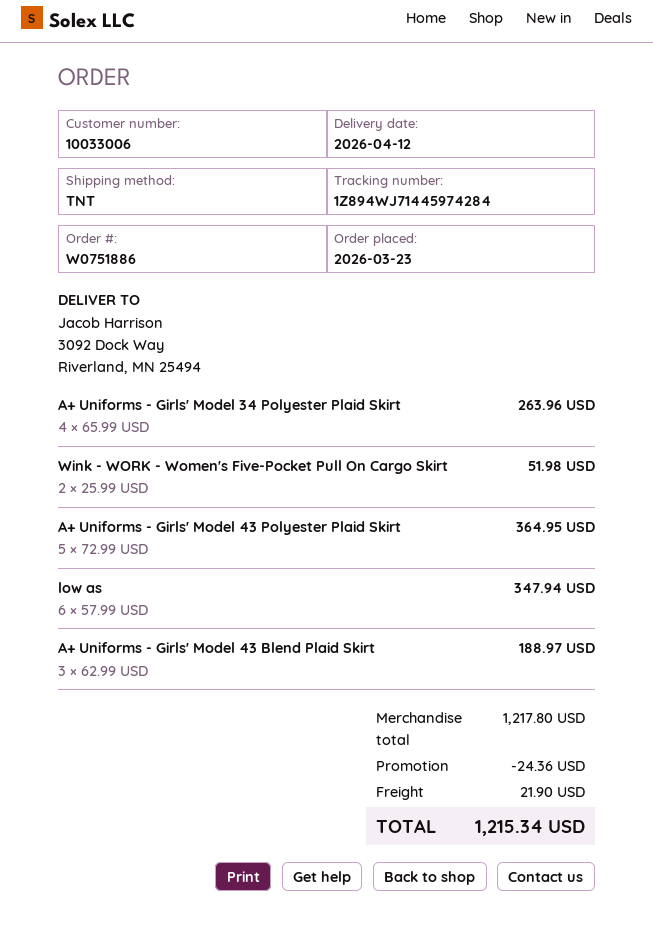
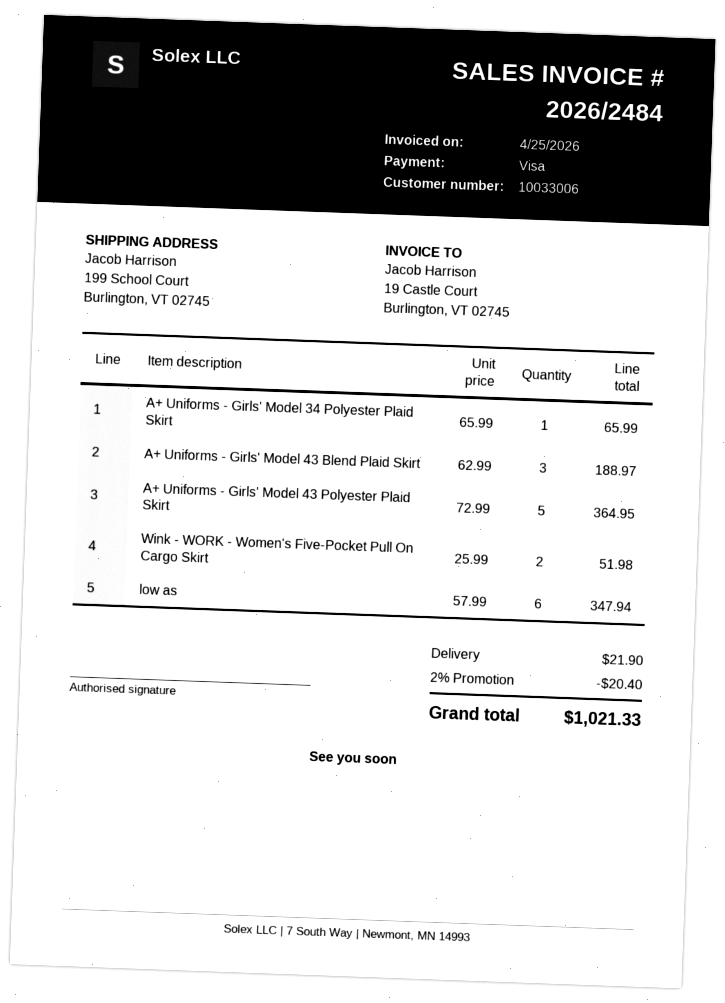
ship to: 3092 Dock Way, Riverland, MN 25494 -> 199 School Court, Burlington, VT 02745
A+ Uniforms - Girls' Model 34 Polyester Plaid Skirt: 4 x 65.99 = 263.96 -> 1 x 65.99 = 65.99
discount: 24.36 -> 20.40
total: 1215.34 -> 1021.33

